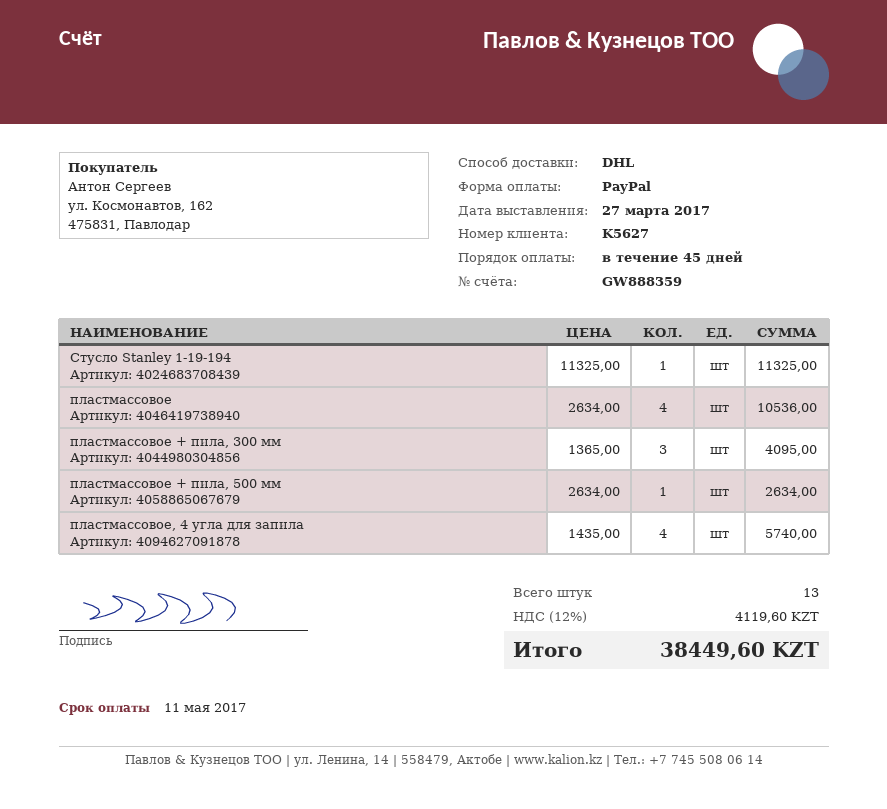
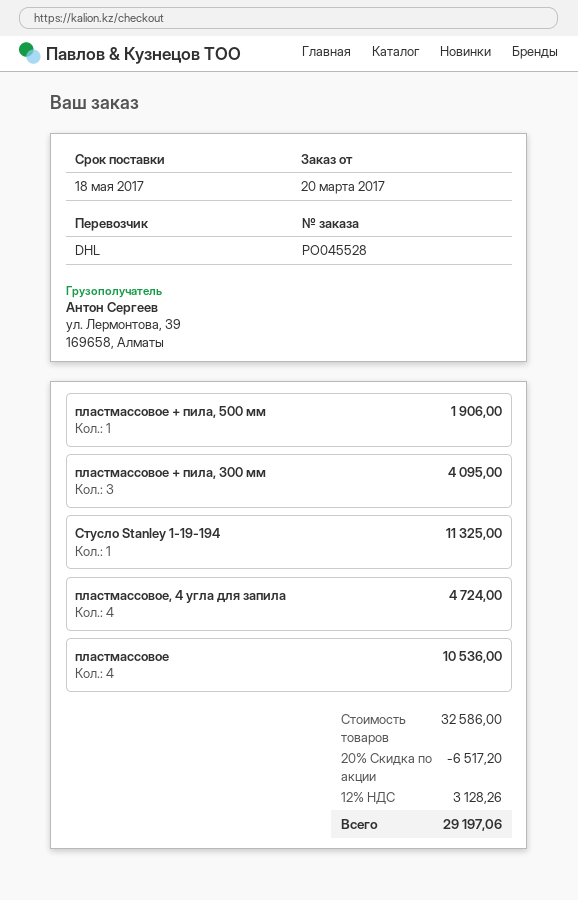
пластмассовое + пила, 500 мм: 1 for 2634.00 -> 1 for 1906.00
пластмассовое, 4 угла для запила: 4 for 5740.00 -> 4 for 4724.00
discount: none -> 20% = 6517.20
tax: 12% = 4119.60 -> 12% = 3128.26
total: 38449.60 -> 29197.06

